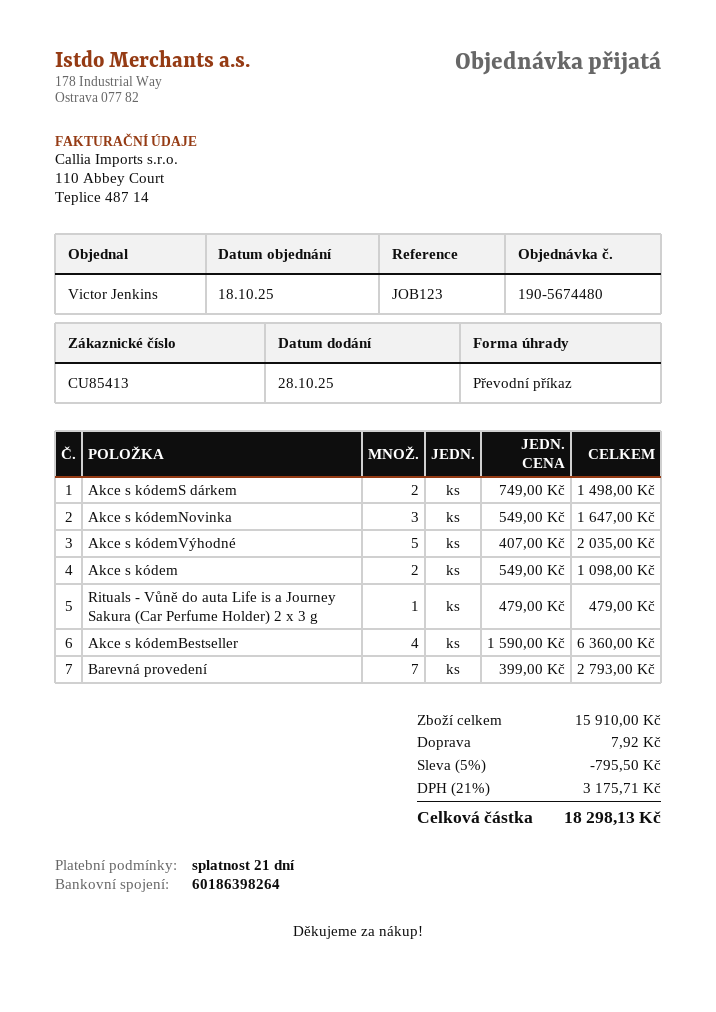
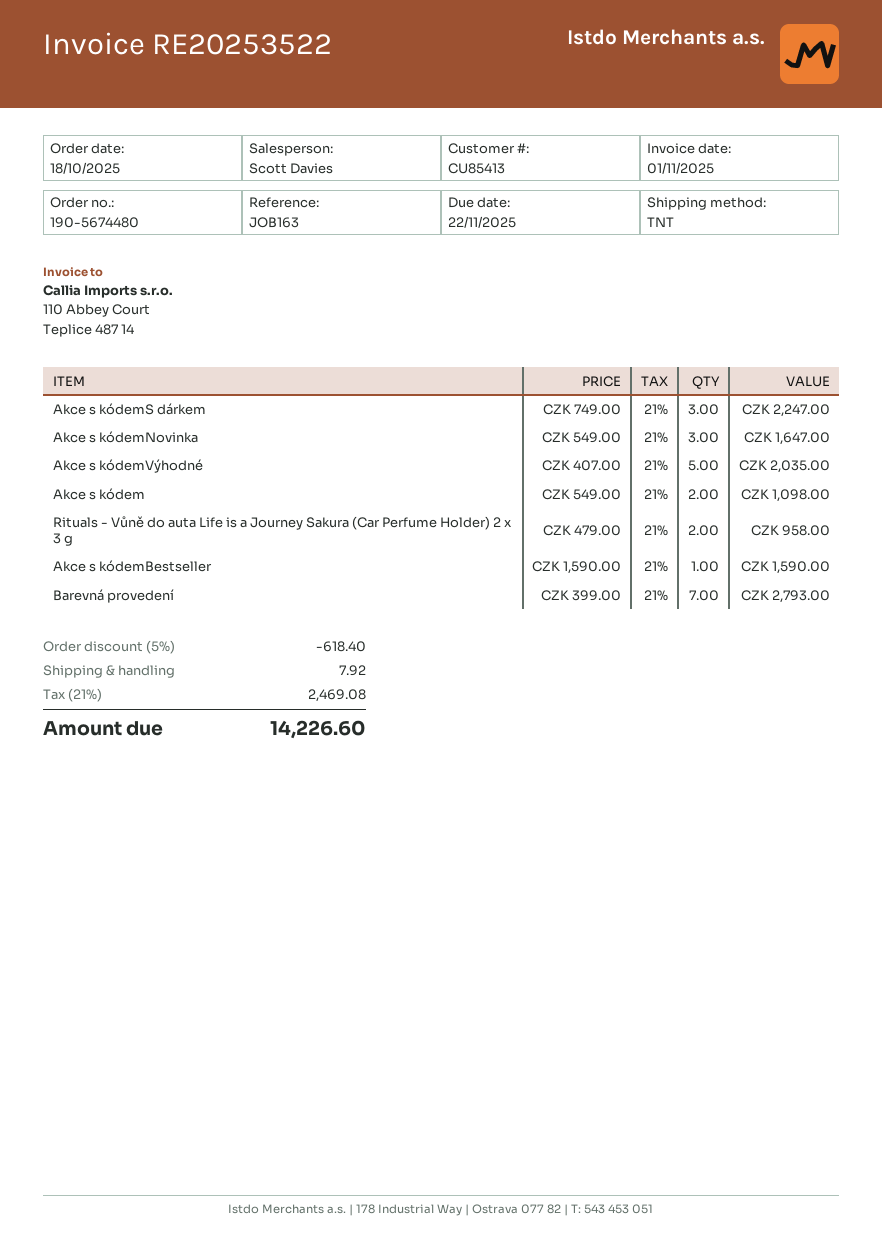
reference: JOB123 -> JOB163
Akce s kódemS dárkem: 2 x 749.00 = 1498.00 -> 3 x 749.00 = 2247.00
Rituals - Vůně do auta Life is a Journey Sakura (Car Perfume Holder) 2 x 3 g: 1 x 479.00 = 479.00 -> 2 x 479.00 = 958.00
Akce s kódemBestseller: 4 x 1590.00 = 6360.00 -> 1 x 1590.00 = 1590.00
discount: 5% = 795.50 -> 5% = 618.40
tax: 21% = 3175.71 -> 21% = 2469.08
total: 18298.13 -> 14226.60

